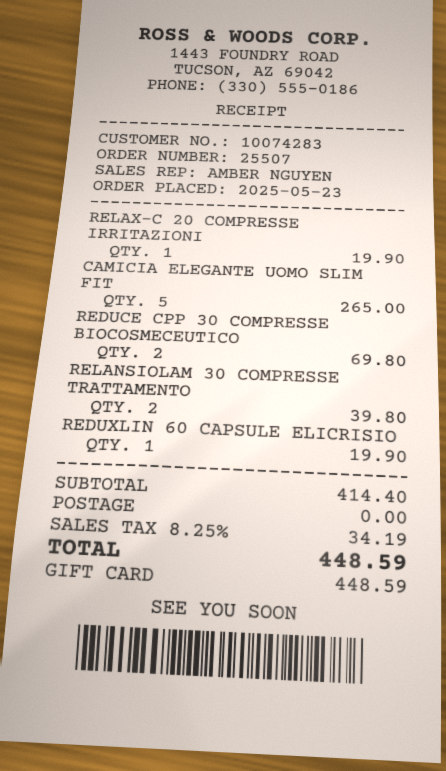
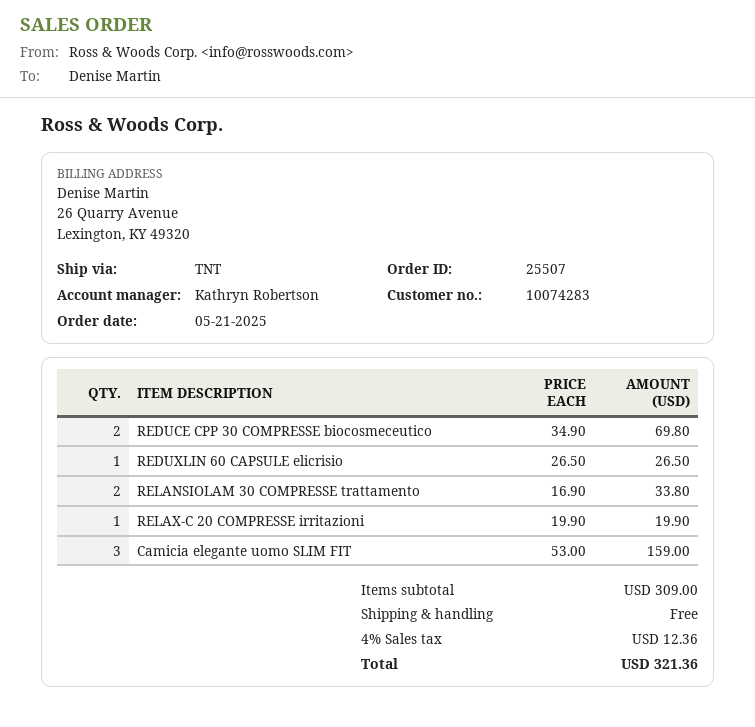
order date: 2025-05-23 -> 2025-05-21
sales rep: AMBER NGUYEN -> Kathryn Robertson
CAMICIA ELEGANTE UOMO SLIM FIT: 5 for 265.00 -> 3 for 159.00
RELANSIOLAM 30 COMPRESSE TRATTAMENTO: 2 for 39.80 -> 2 for 33.80
REDUXLIN 60 CAPSULE ELICRISIO: 1 for 19.90 -> 1 for 26.50
subtotal: 414.40 -> 309.00
tax: 8.25% = 34.19 -> 4% = 12.36
total: 448.59 -> 321.36

